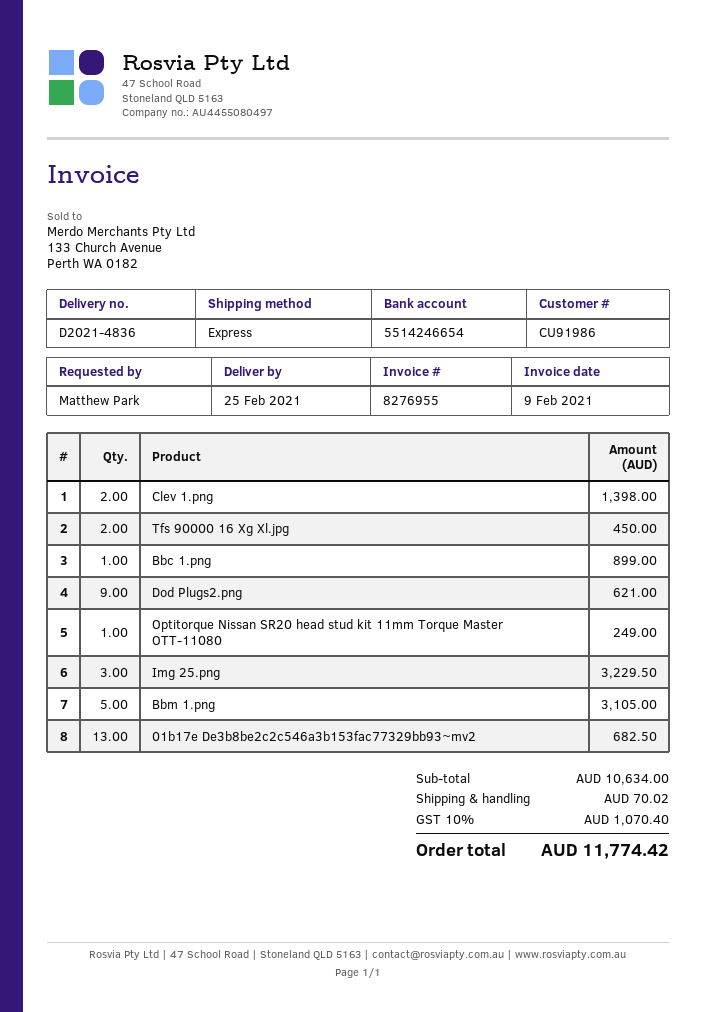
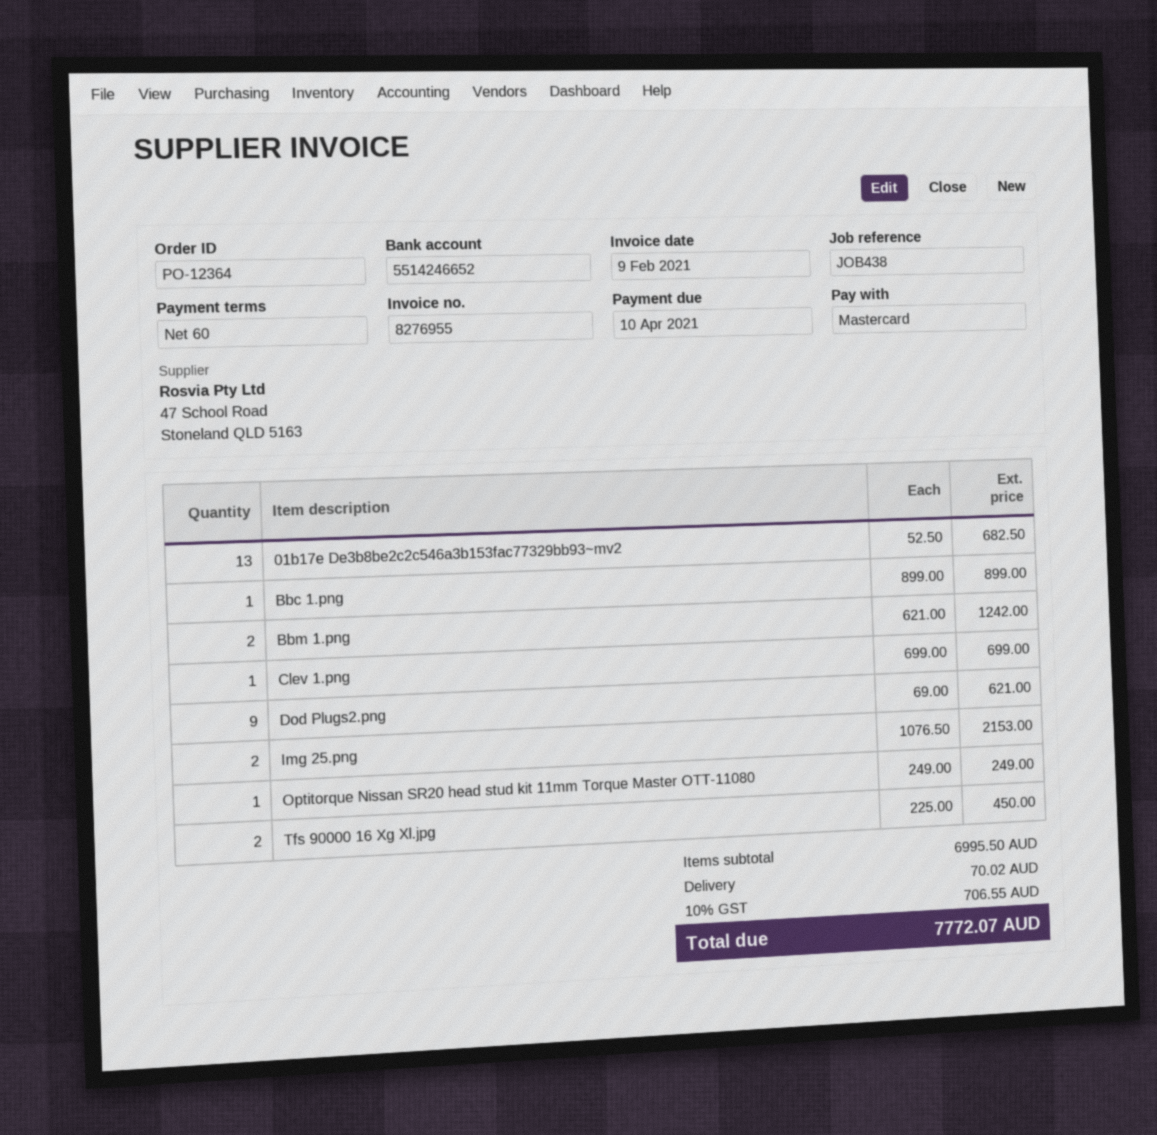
bank account: 5514246654 -> 5514246652
Clev 1.png: 2 for 1398.00 -> 1 for 699.00
Img 25.png: 3 for 3229.50 -> 2 for 2153.00
Bbm 1.png: 5 for 3105.00 -> 2 for 1242.00
subtotal: 10634.00 -> 6995.50
tax: 10% = 1070.40 -> 10% = 706.55
total: 11774.42 -> 7772.07

